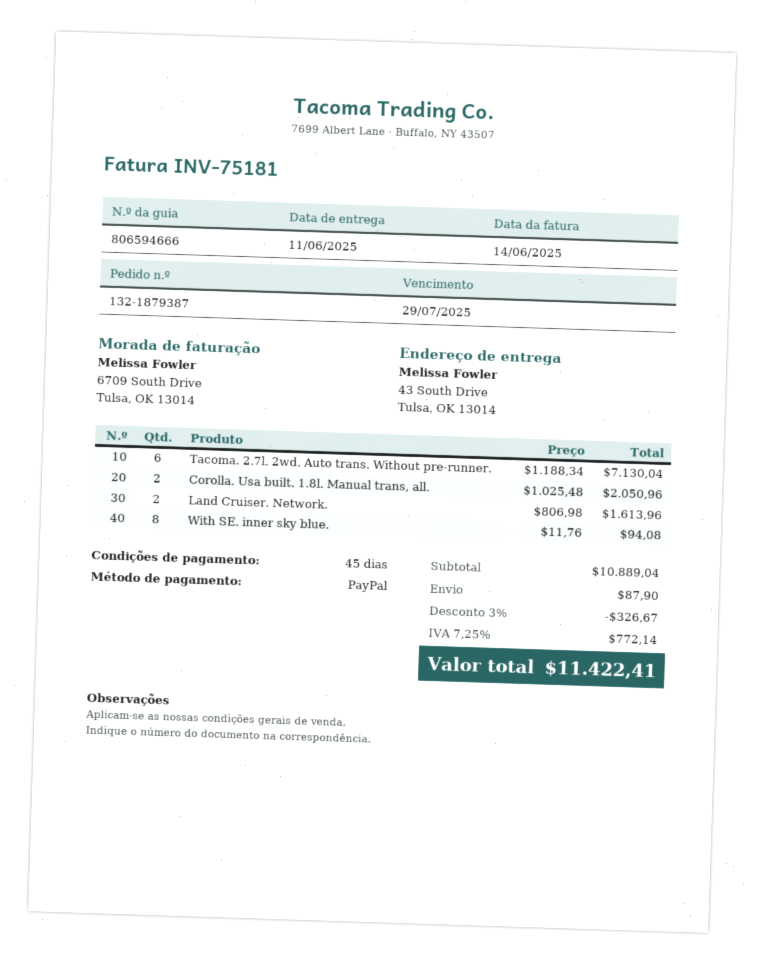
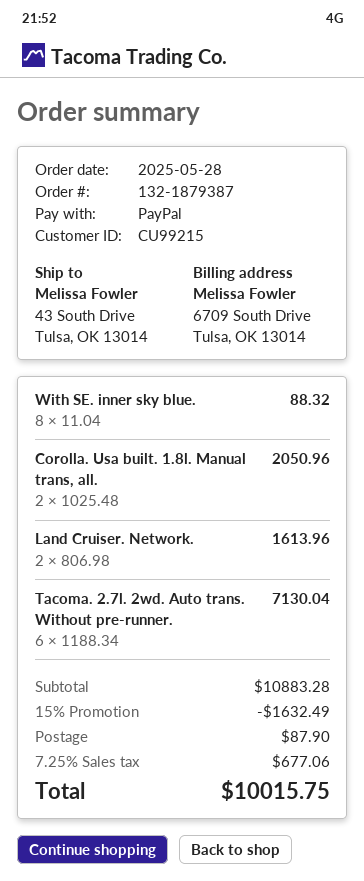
With SE. inner sky blue.: 8 x 11.76 = 94.08 -> 8 x 11.04 = 88.32
subtotal: 10889.04 -> 10883.28
discount: 3% = 326.67 -> 15% = 1632.49
tax: 7.25% = 772.14 -> 7.25% = 677.06
total: 11422.41 -> 10015.75

